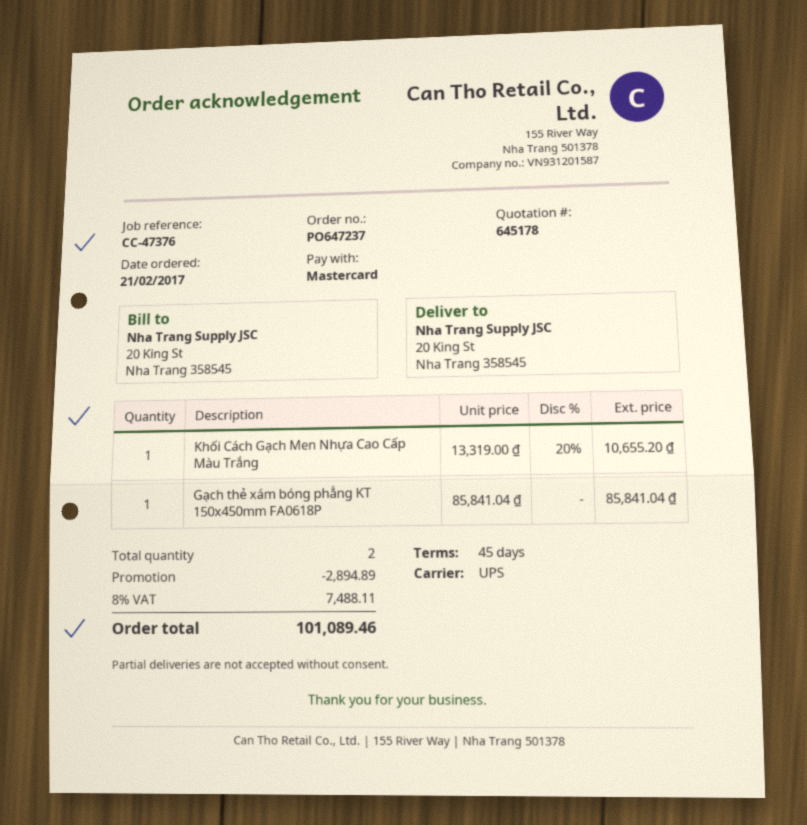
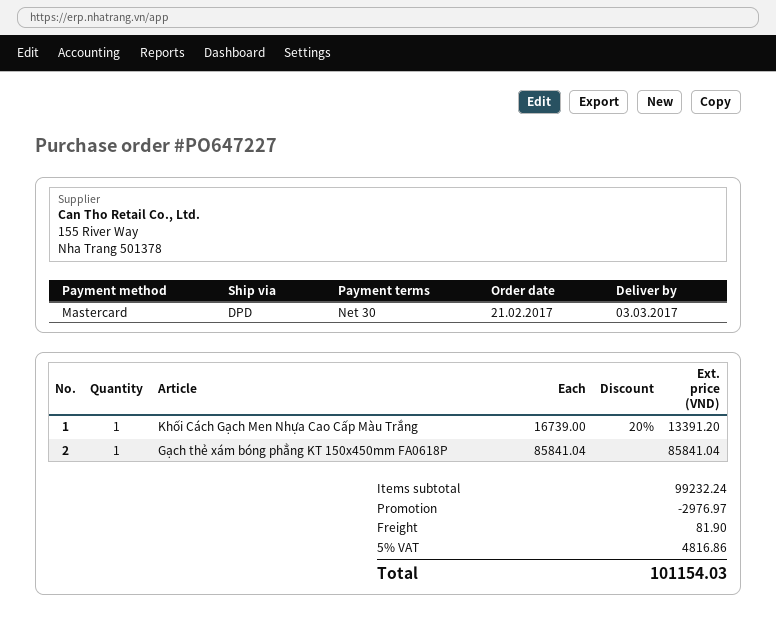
order number: PO647237 -> PO647227
payment terms: 45 days -> 30 days
shipping method: UPS -> DPD
Khối Cách Gạch Men Nhựa Cao Cấp Màu Trắng: 1 x 13319.00 - 20% = 10655.20 -> 1 x 16739.00 - 20% = 13391.20
discount: 2894.89 -> 2976.97
shipping: none -> 81.90
tax: 8% = 7488.11 -> 5% = 4816.86
total: 101089.46 -> 101154.03

